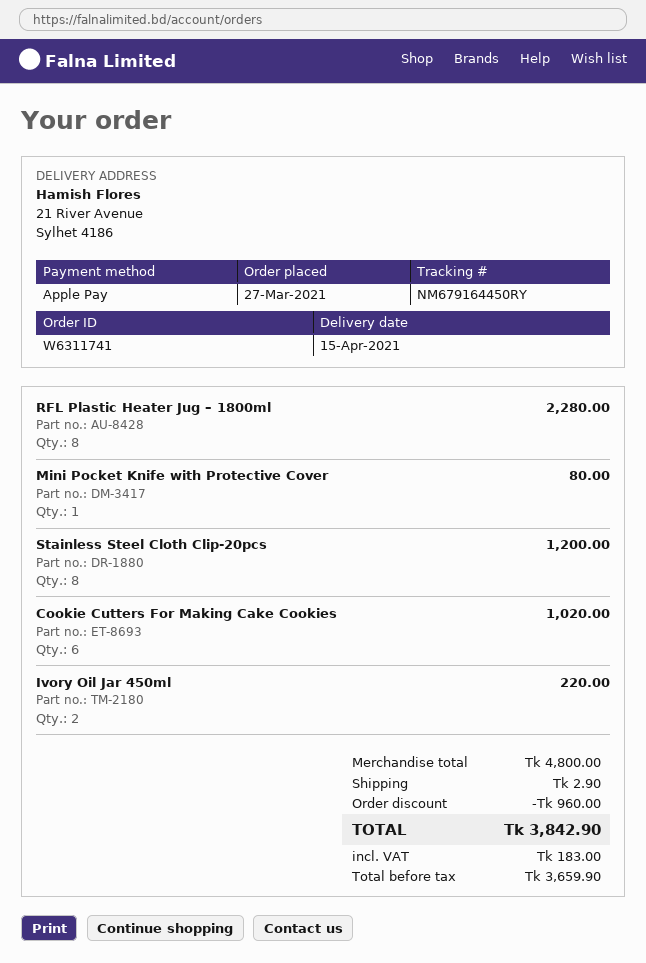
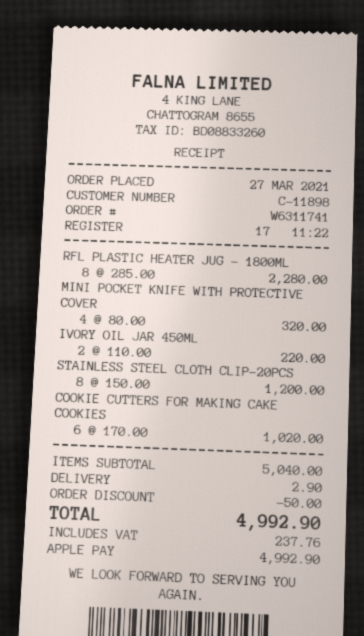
Mini Pocket Knife with Protective Cover: 1 for 80.00 -> 4 for 320.00
subtotal: 4800.00 -> 5040.00
discount: 960.00 -> 50.00
tax: 183.00 -> 237.76
total: 3842.90 -> 4992.90

